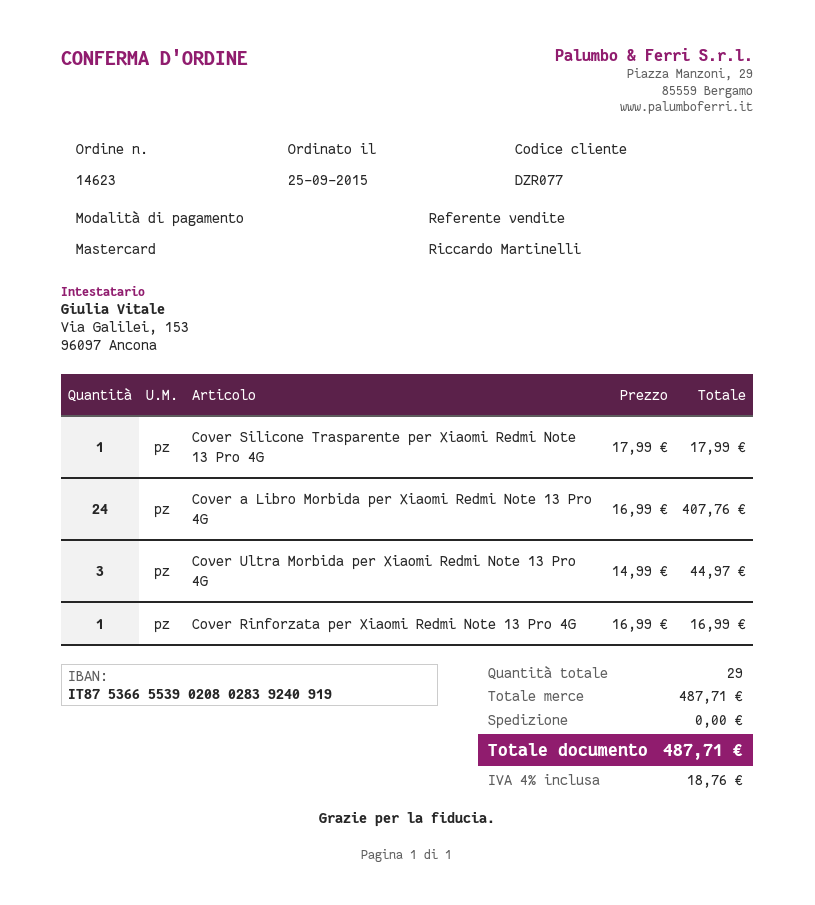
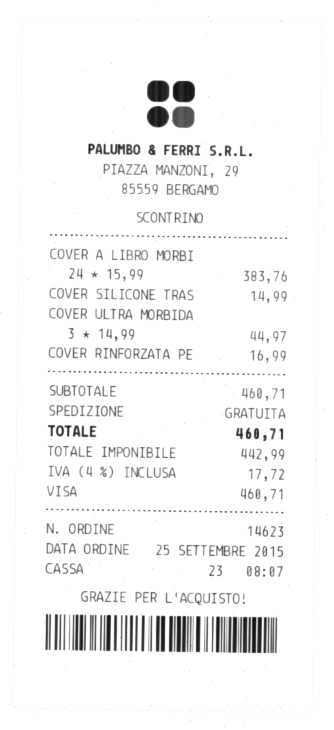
payment method: Mastercard -> Visa
Cover Silicone Trasparente per Xiaomi Redmi Note 13 Pro 4G: 1 x 17.99 = 17.99 -> 1 x 14.99 = 14.99
Cover a Libro Morbida per Xiaomi Redmi Note 13 Pro 4G: 24 x 16.99 = 407.76 -> 24 x 15.99 = 383.76
subtotal: 487.71 -> 460.71
tax: 4% = 18.76 -> 4% = 17.72
total: 487.71 -> 460.71

